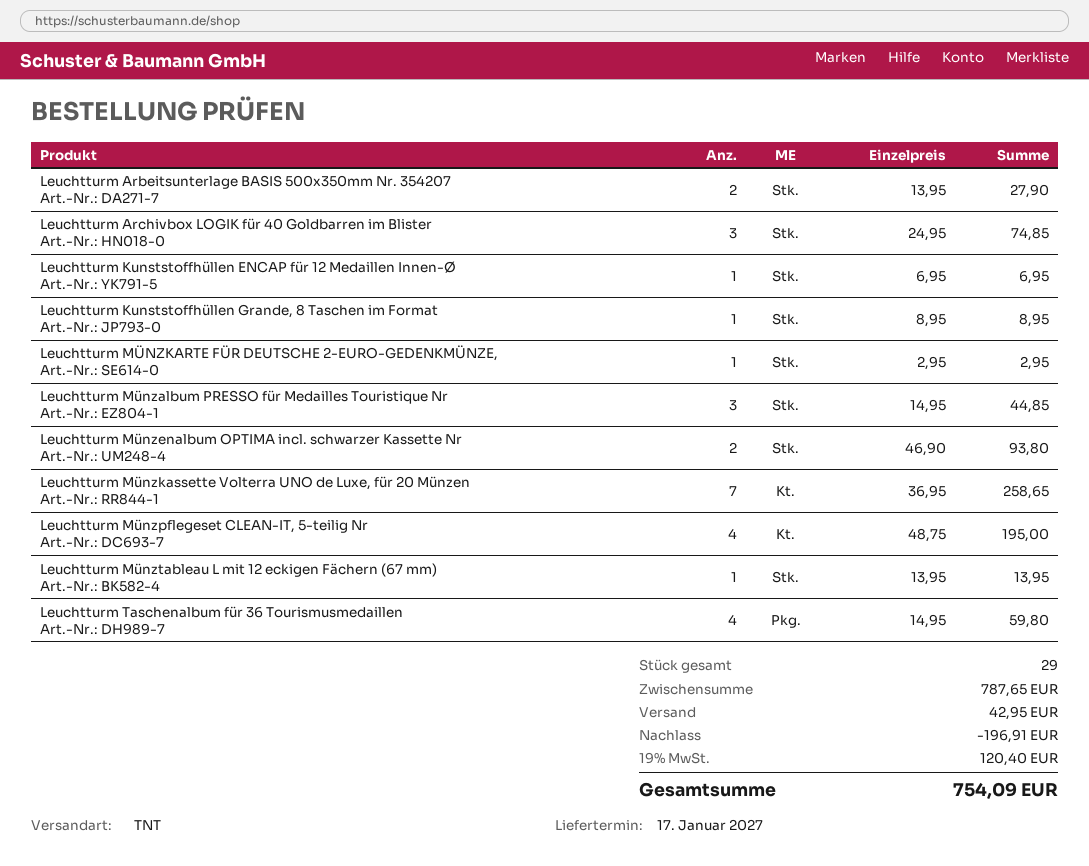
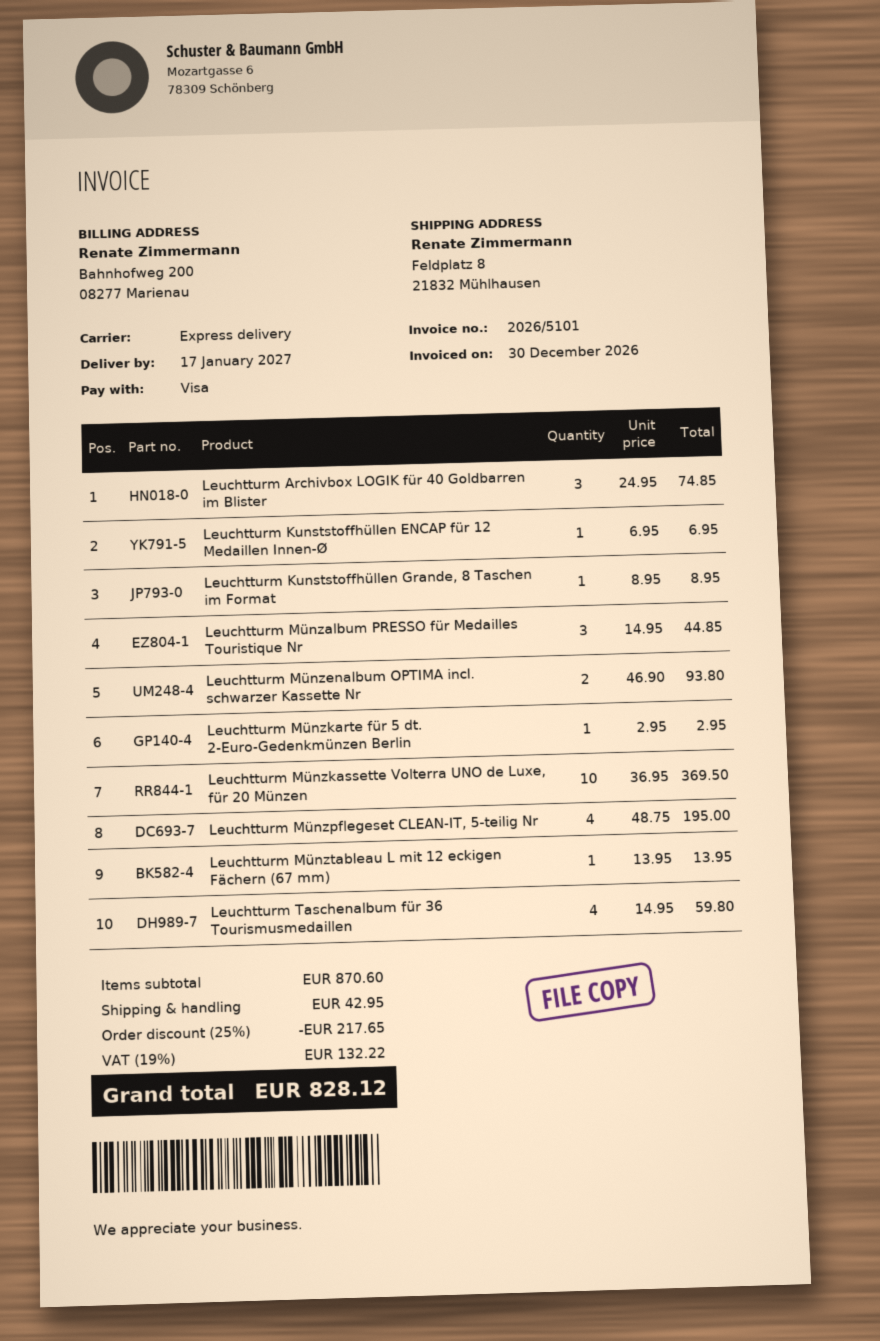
shipping method: TNT -> express
Leuchtturm Arbeitsunterlage BASIS 500x350mm Nr. 354207: 2 x 13.95 = 27.90 -> none
Leuchtturm MÜNZKARTE FÜR DEUTSCHE 2-EURO-GEDENKMÜNZE,: 1 x 2.95 = 2.95 -> none
Leuchtturm Münzkassette Volterra UNO de Luxe, für 20 Münzen: 7 x 36.95 = 258.65 -> 10 x 36.95 = 369.50
Leuchtturm Münzkarte für 5 dt. 2-Euro-Gedenkmünzen Berlin: none -> 1 x 2.95 = 2.95
subtotal: 787.65 -> 870.60
discount: 196.91 -> 217.65
tax: 19% = 120.40 -> 19% = 132.22
total: 754.09 -> 828.12

